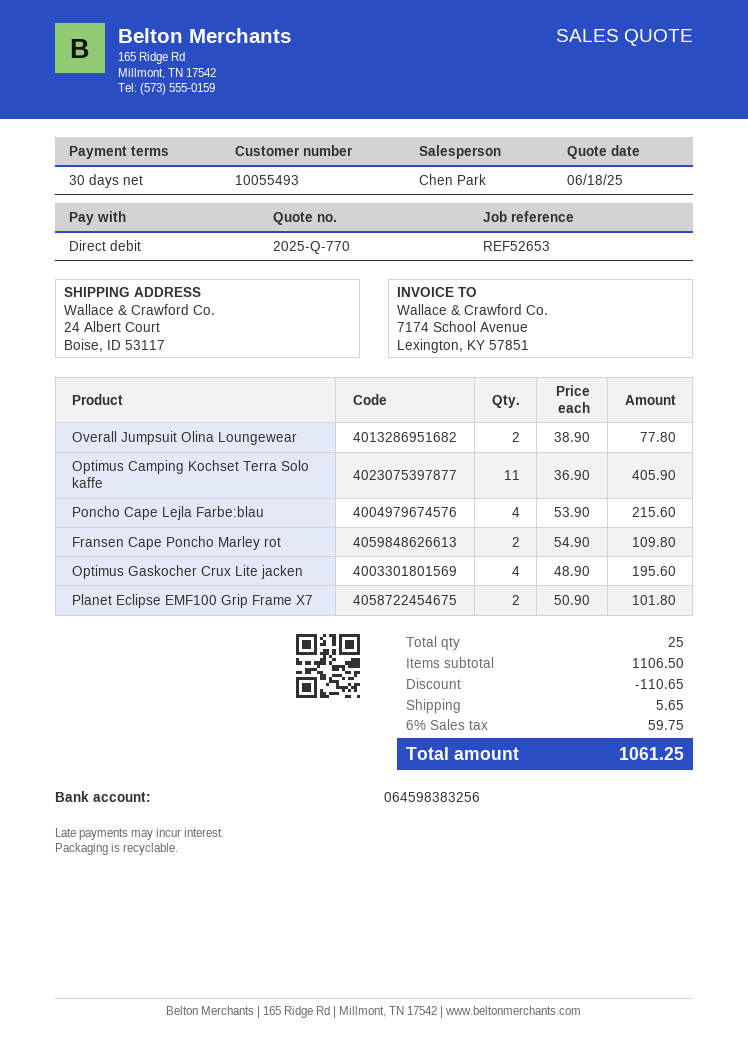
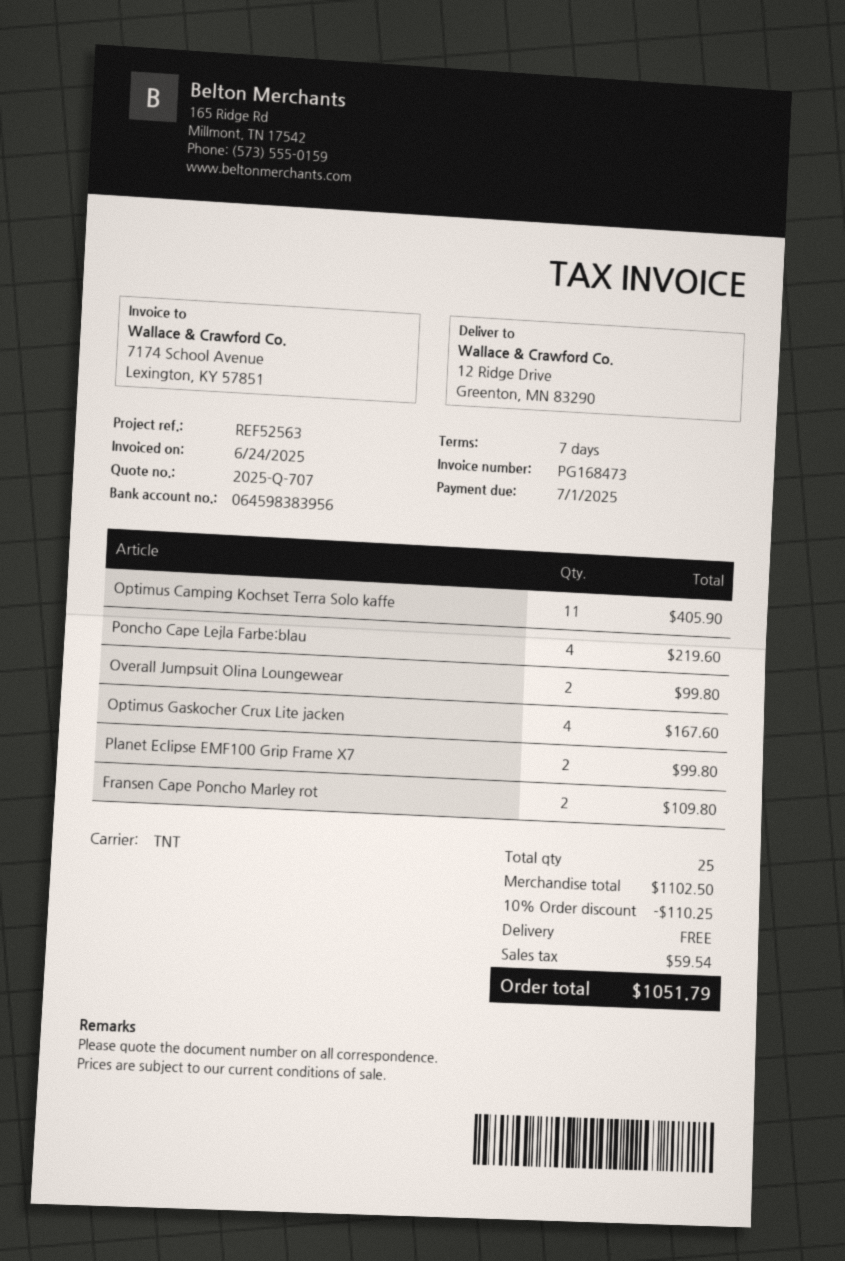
quote number: 2025-Q-770 -> 2025-Q-707
payment terms: 30 days -> 7 days
reference: REF52653 -> REF52563
bank account: 064598383256 -> 064598383956
ship to: 24 Albert Court, Boise, ID 53117 -> 12 Ridge Drive, Greenton, MN 83290
Overall Jumpsuit Olina Loungewear: 2 for 77.80 -> 2 for 99.80
Poncho Cape Lejla Farbe:blau: 4 for 215.60 -> 4 for 219.60
Optimus Gaskocher Crux Lite jacken: 4 for 195.60 -> 4 for 167.60
Planet Eclipse EMF100 Grip Frame X7: 2 for 101.80 -> 2 for 99.80
subtotal: 1106.50 -> 1102.50
discount: 110.65 -> 110.25
shipping: 5.65 -> 0.00
tax: 59.75 -> 59.54
total: 1061.25 -> 1051.79

